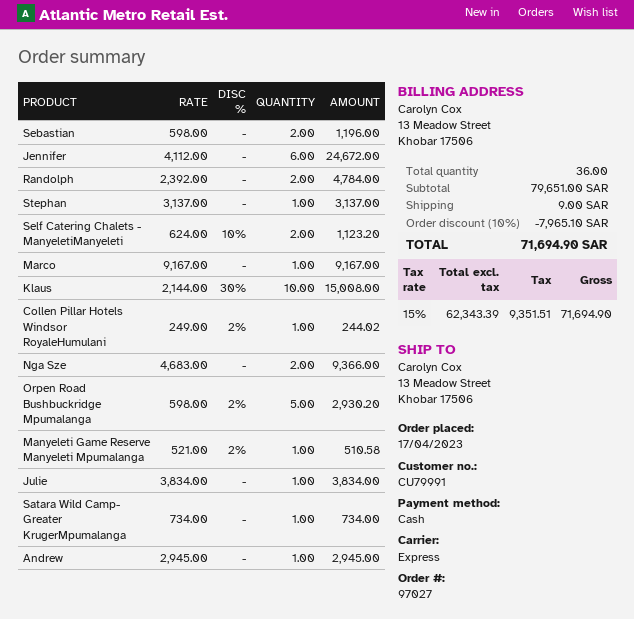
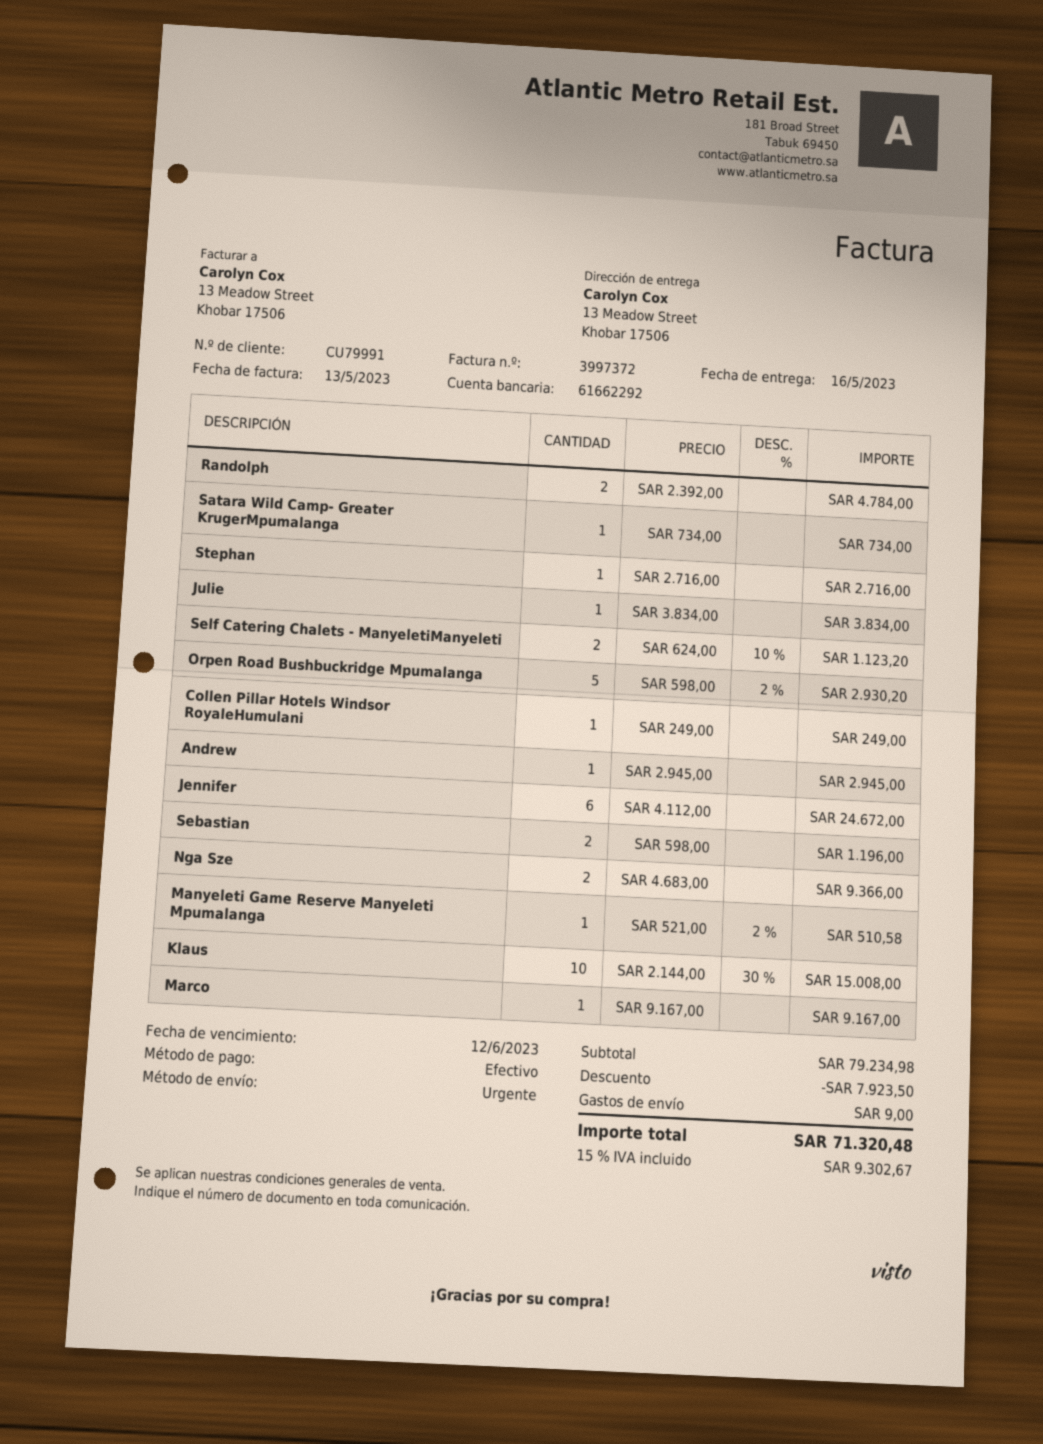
Stephan: 1 x 3137.00 = 3137.00 -> 1 x 2716.00 = 2716.00
Collen Pillar Hotels Windsor RoyaleHumulani: 1 x 249.00 - 2% = 244.02 -> 1 x 249.00 = 249.00
subtotal: 79651.00 -> 79234.98
discount: 7965.10 -> 7923.50
tax: 15% = 9351.51 -> 15% = 9302.67
total: 71694.90 -> 71320.48

